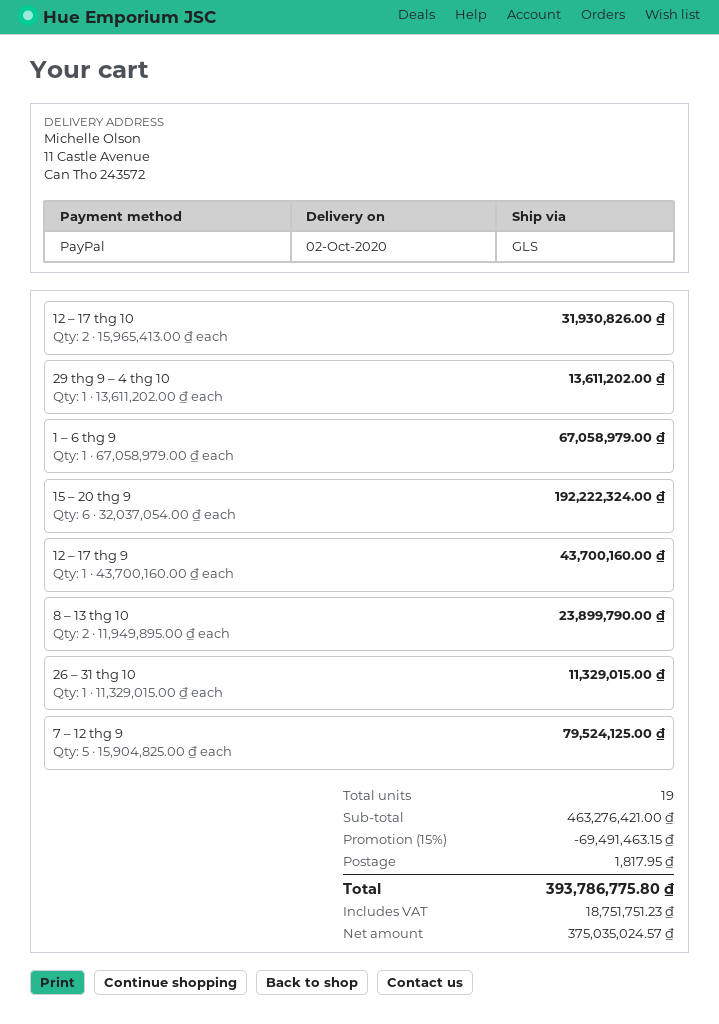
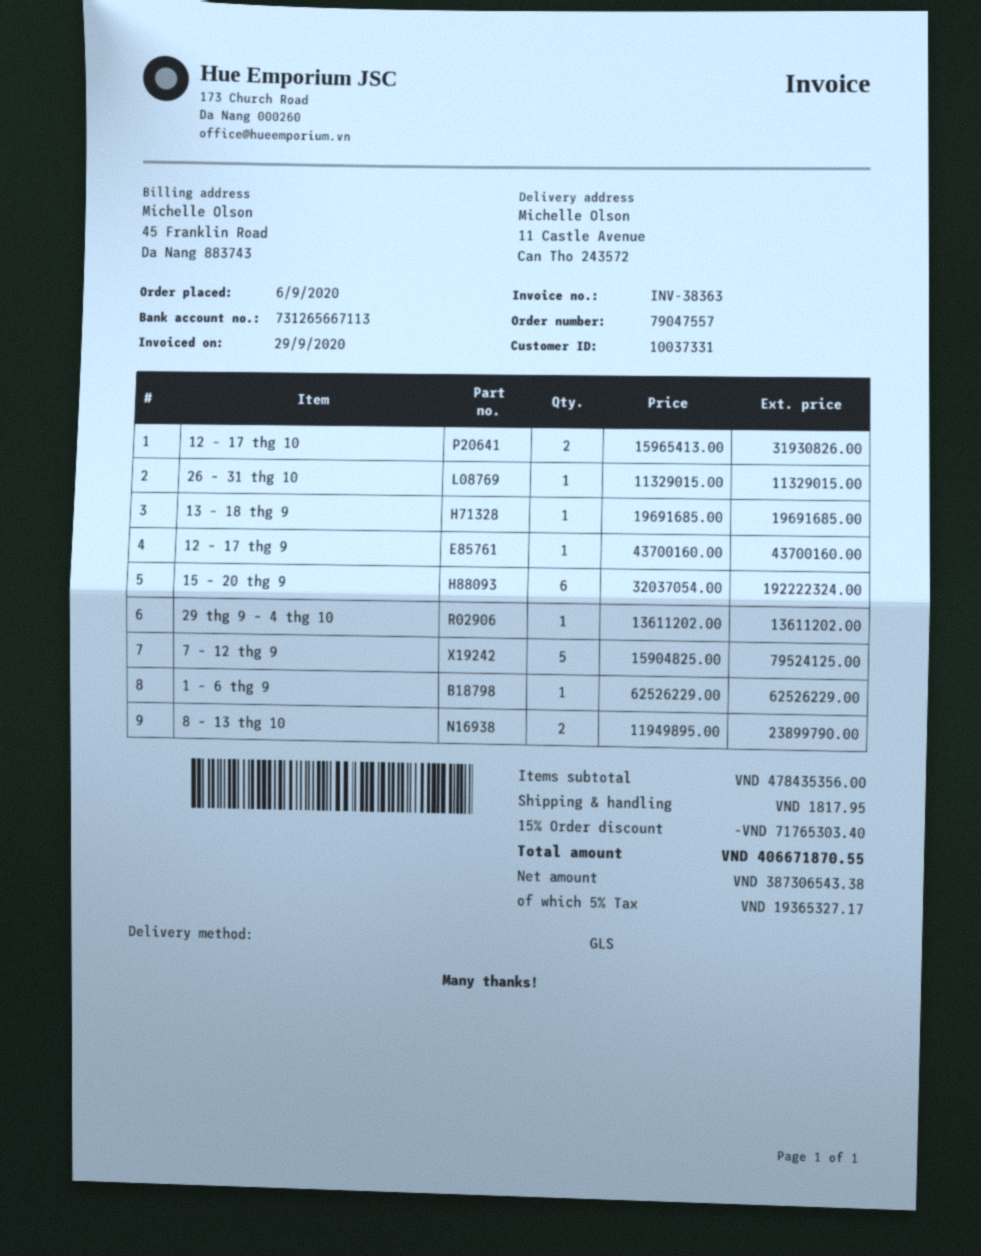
1 – 6 thg 9: 1 x 67058979.00 = 67058979.00 -> 1 x 62526229.00 = 62526229.00
13 – 18 thg 9: none -> 1 x 19691685.00 = 19691685.00
subtotal: 463276421.00 -> 478435356.00
discount: 15% = 69491463.15 -> 15% = 71765303.40
net: 375035024.57 -> 387306543.38
tax: 18751751.23 -> 19365327.17
total: 393786775.80 -> 406671870.55

